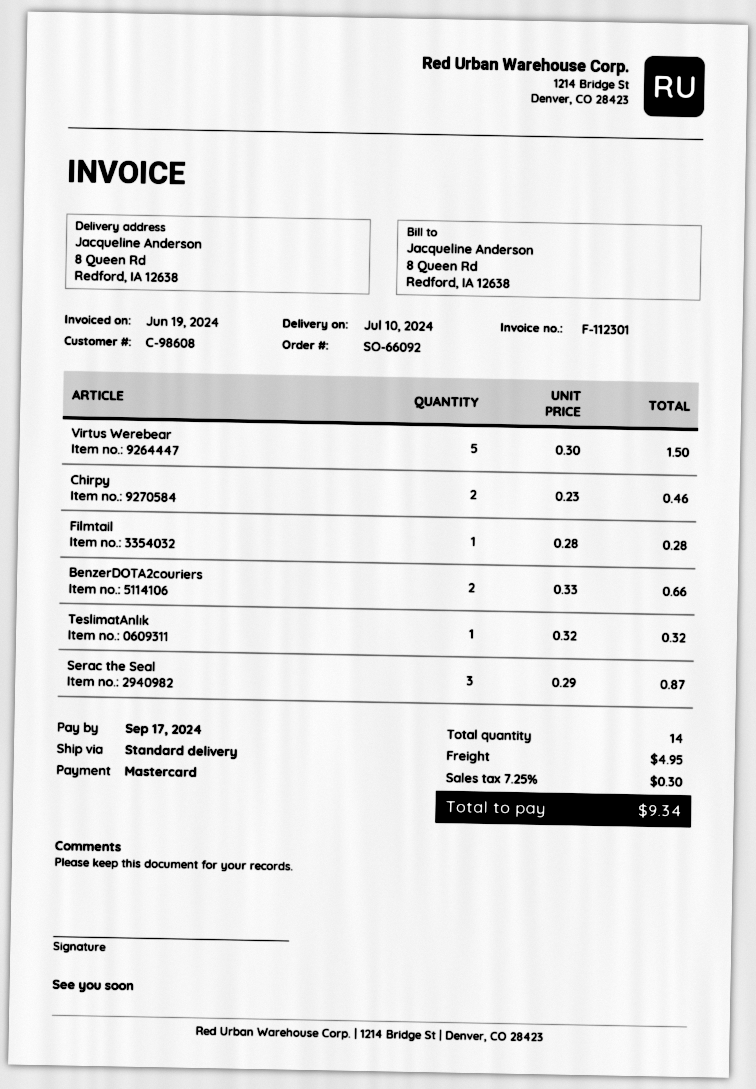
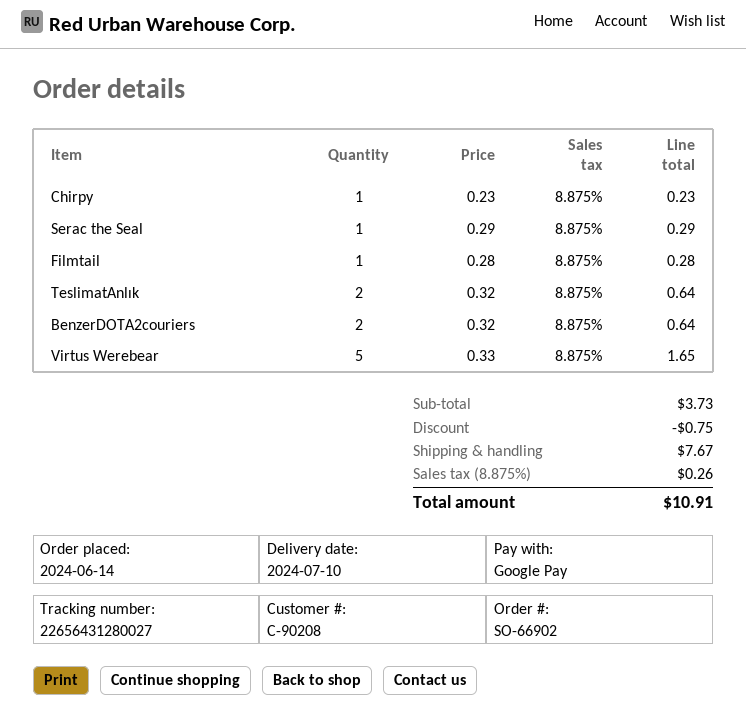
order number: SO-66092 -> SO-66902
customer number: C-98608 -> C-90208
payment method: Mastercard -> Google Pay
Virtus Werebear: 5 x 0.30 = 1.50 -> 5 x 0.33 = 1.65
Chirpy: 2 x 0.23 = 0.46 -> 1 x 0.23 = 0.23
BenzerDOTA2couriers: 2 x 0.33 = 0.66 -> 2 x 0.32 = 0.64
TeslimatAnlık: 1 x 0.32 = 0.32 -> 2 x 0.32 = 0.64
Serac the Seal: 3 x 0.29 = 0.87 -> 1 x 0.29 = 0.29
discount: none -> 0.75
shipping: 4.95 -> 7.67
tax: 7.25% = 0.30 -> 8.875% = 0.26
total: 9.34 -> 10.91

